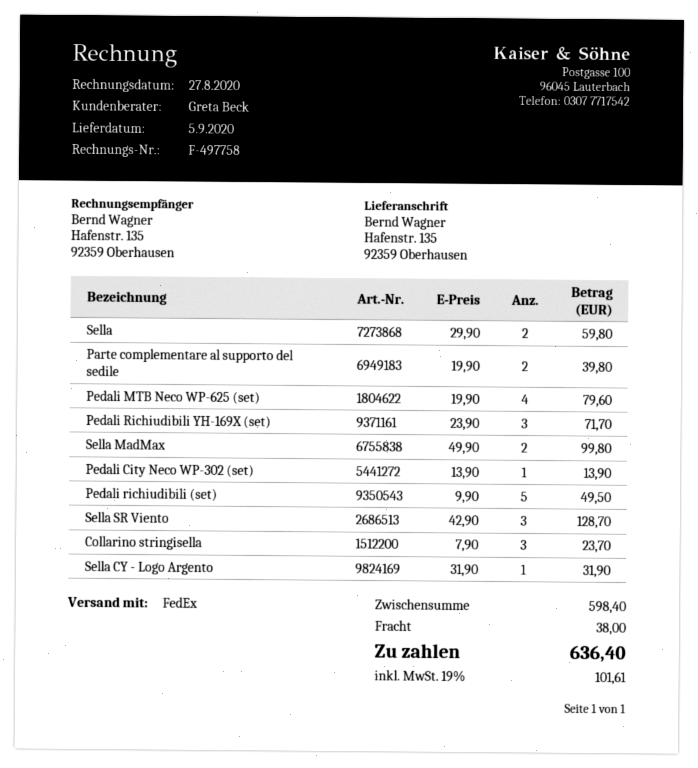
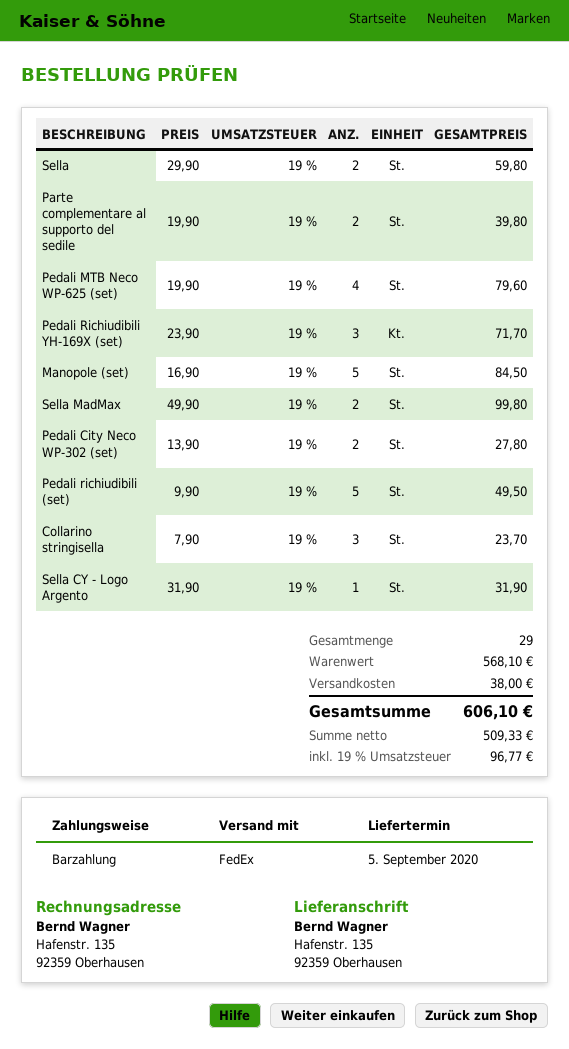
Pedali City Neco WP-302 (set): 1 x 13.90 = 13.90 -> 2 x 13.90 = 27.80
Sella SR Viento: 3 x 42.90 = 128.70 -> none
Manopole (set): none -> 5 x 16.90 = 84.50
subtotal: 598.40 -> 568.10
tax: 19% = 101.61 -> 19% = 96.77
total: 636.40 -> 606.10

